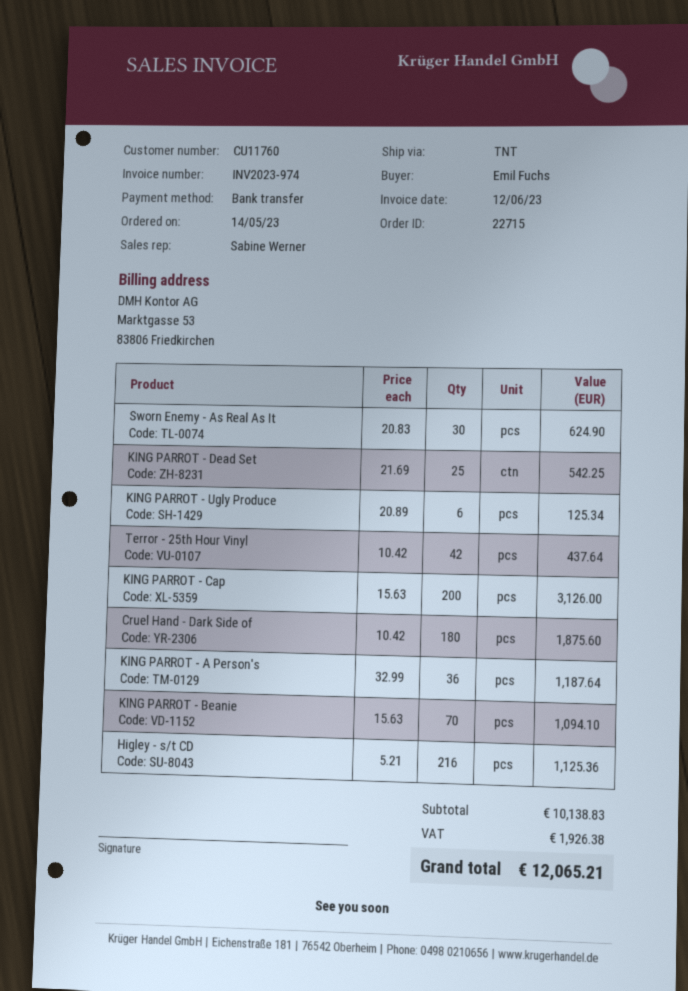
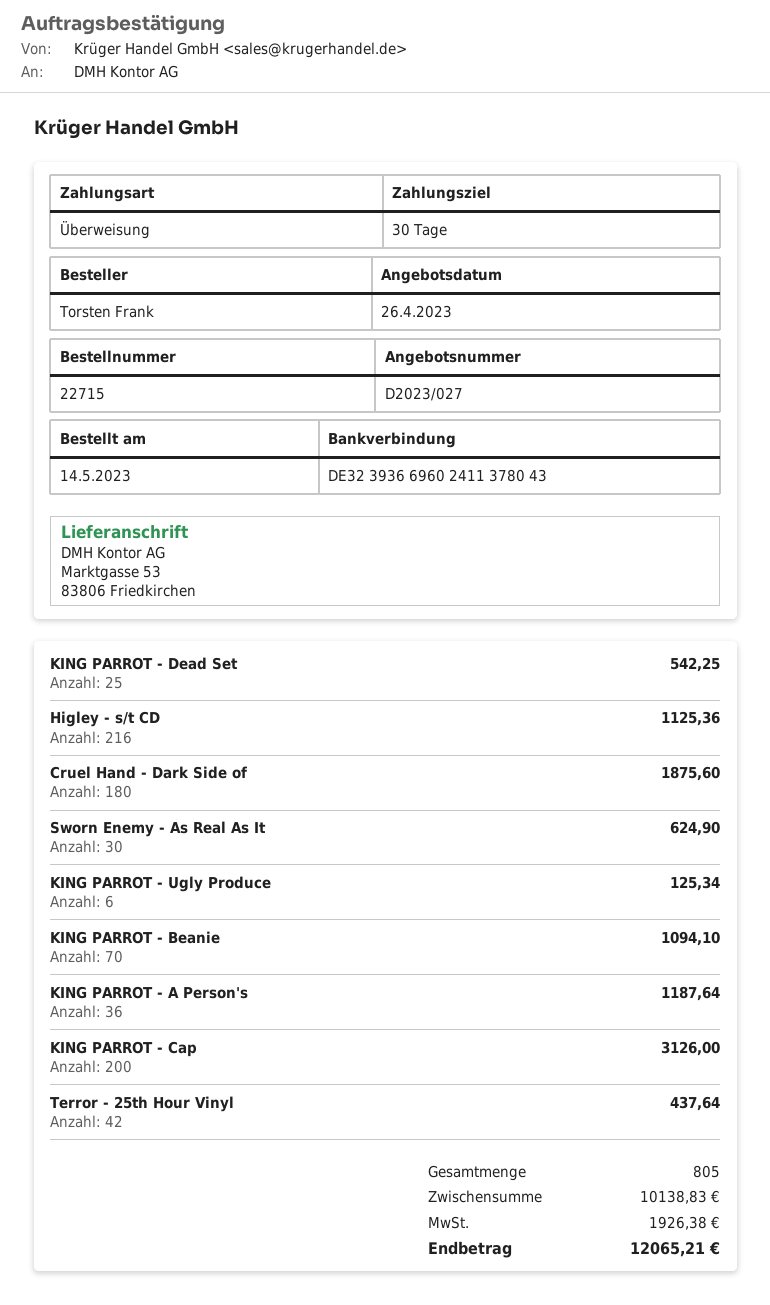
ordered by: Emil Fuchs -> Torsten Frank

